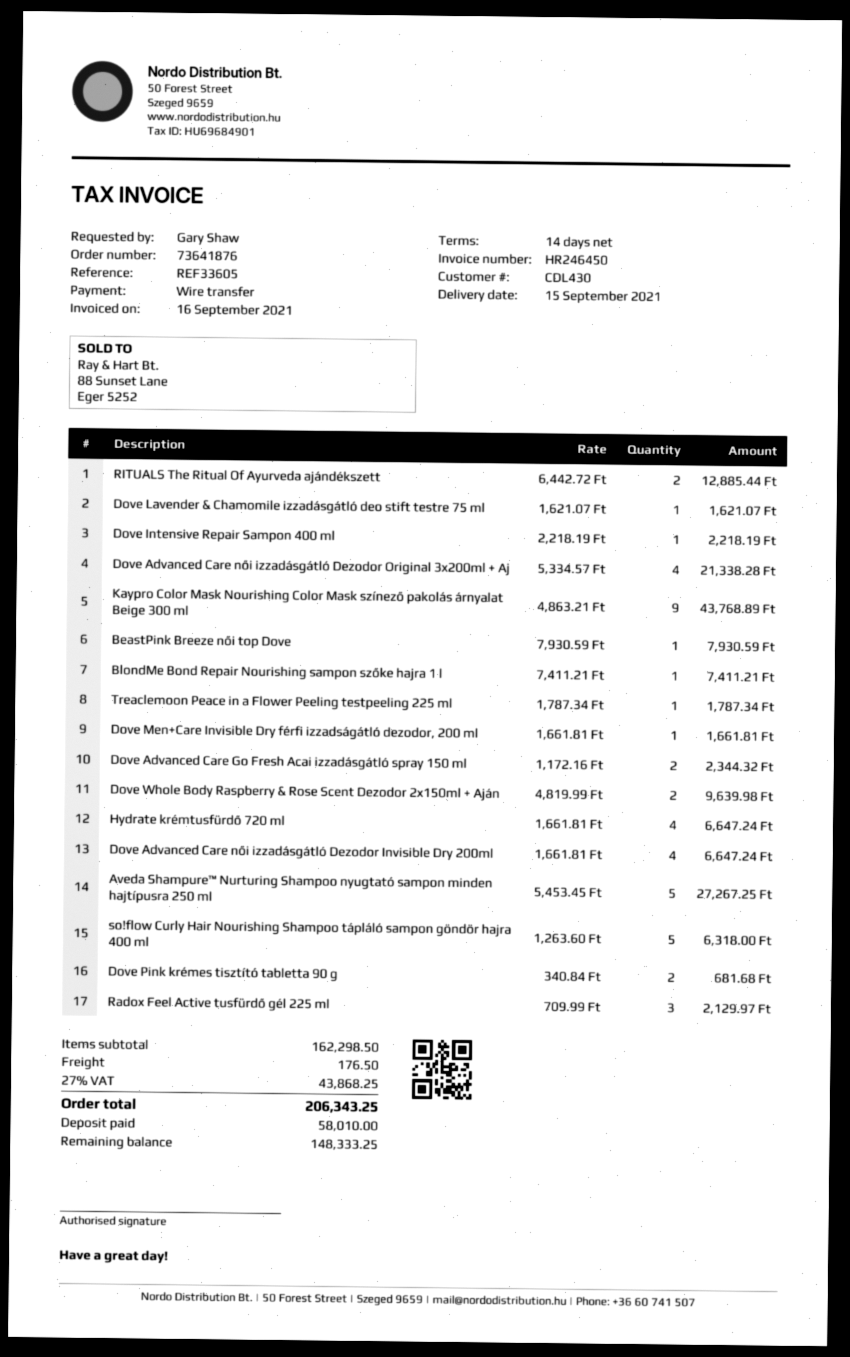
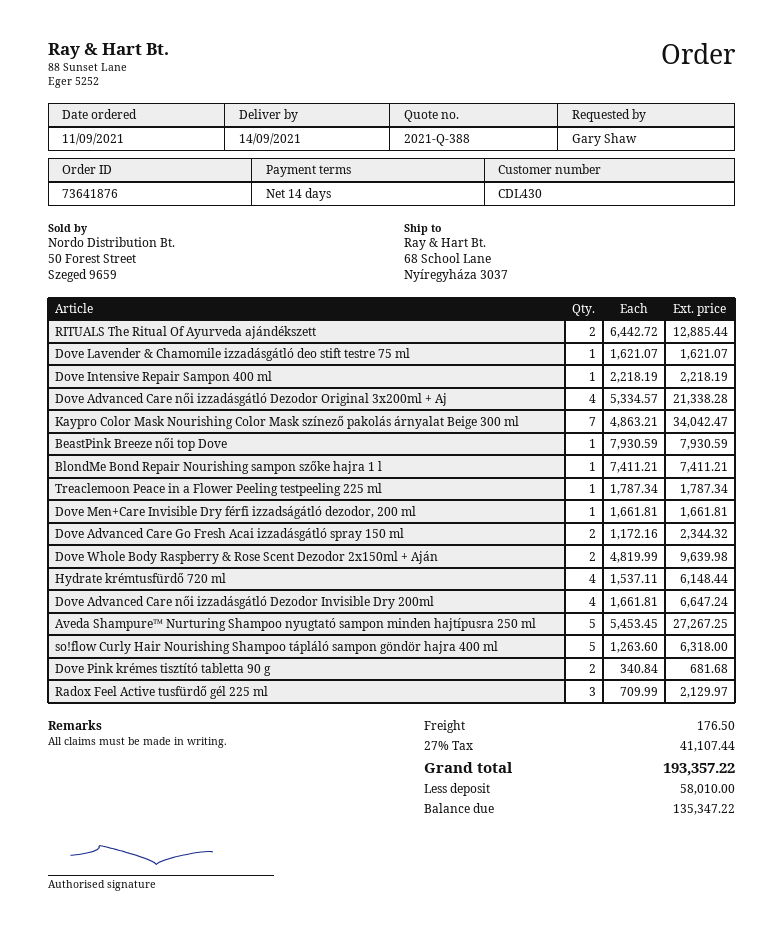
delivery date: 2021-09-15 -> 2021-09-14
Kaypro Color Mask Nourishing Color Mask színező pakolás árnyalat Beige 300 ml: 9 x 4863.21 = 43768.89 -> 7 x 4863.21 = 34042.47
Hydrate krémtusfürdő 720 ml: 4 x 1661.81 = 6647.24 -> 4 x 1537.11 = 6148.44
tax: 27% = 43868.25 -> 27% = 41107.44
total: 206343.25 -> 193357.22
balance: 148333.25 -> 135347.22

